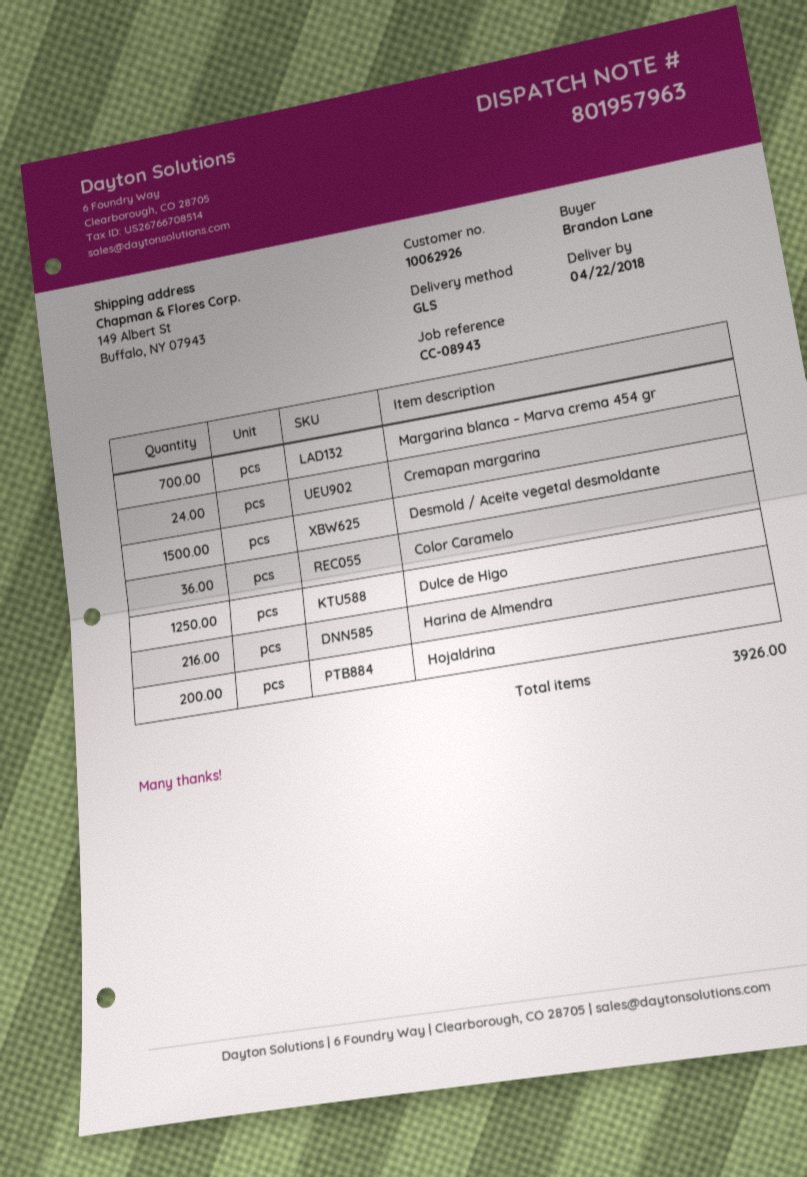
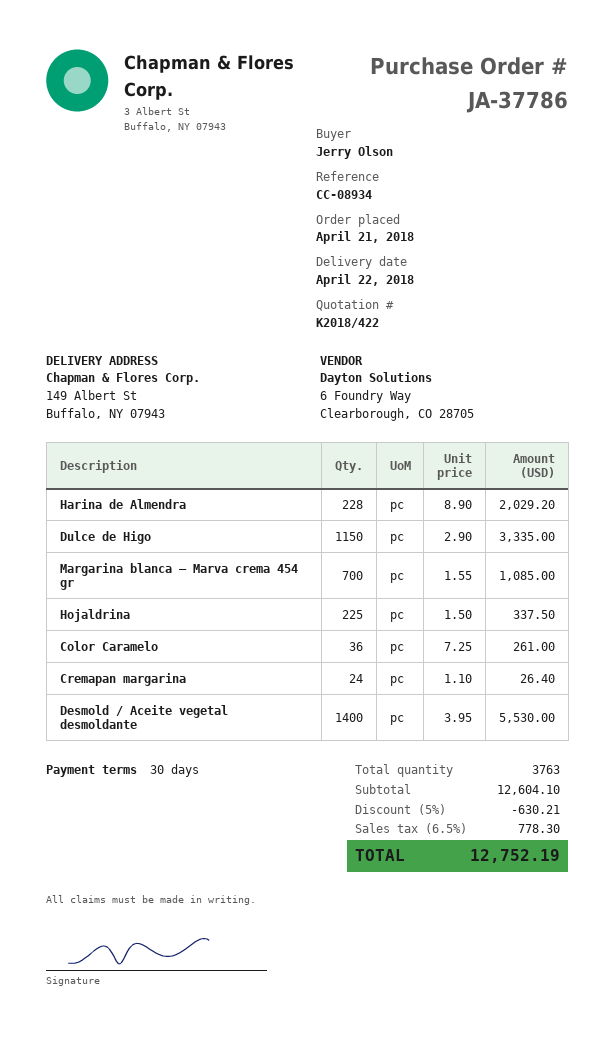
reference: CC-08943 -> CC-08934
ordered by: Brandon Lane -> Jerry Olson
Desmold / Aceite vegetal desmoldante: 1500 -> 1400
Dulce de Higo: 1250 -> 1150
Harina de Almendra: 216 -> 228
Hojaldrina: 200 -> 225
total quantity: 3926 -> 3763

